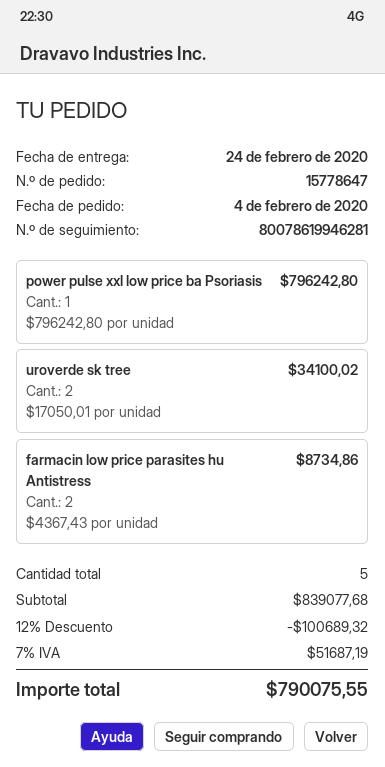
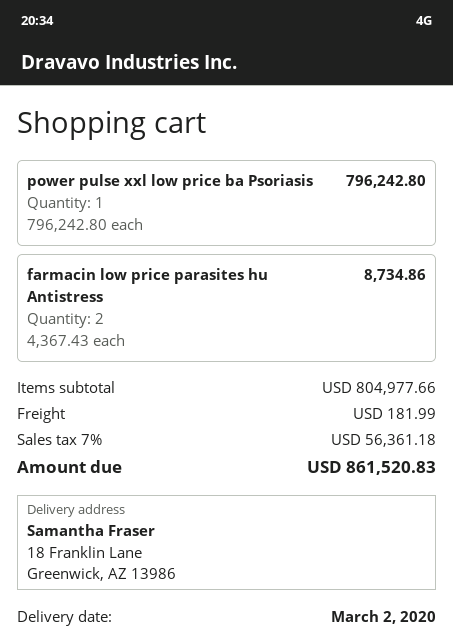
delivery date: 2020-02-24 -> 2020-03-02
uroverde sk tree: 2 x 17050.01 = 34100.02 -> none
subtotal: 839077.68 -> 804977.66
discount: 12% = 100689.32 -> none
shipping: none -> 181.99
tax: 7% = 51687.19 -> 7% = 56361.18
total: 790075.55 -> 861520.83

